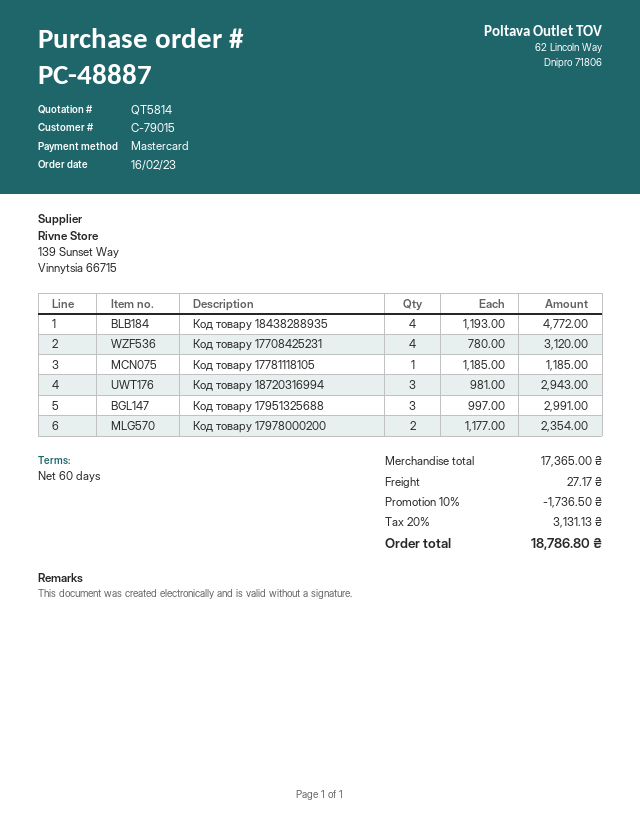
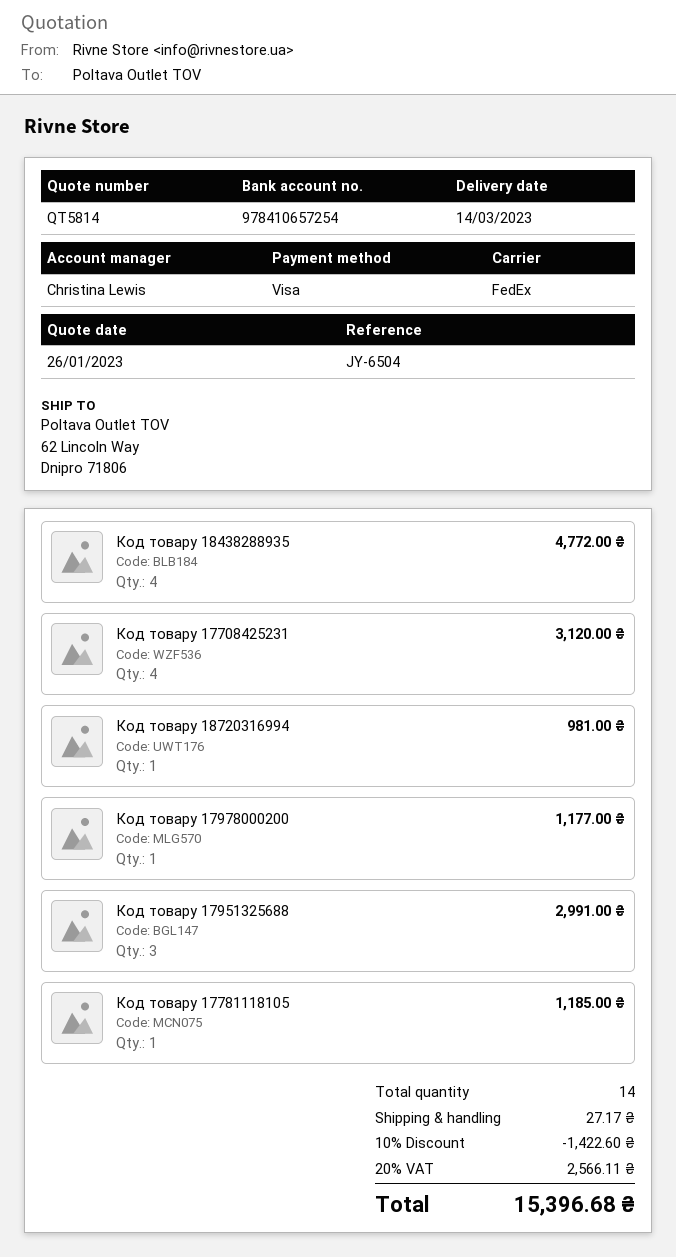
payment method: Mastercard -> Visa
Код товару 18720316994: 3 for 2943.00 -> 1 for 981.00
Код товару 17978000200: 2 for 2354.00 -> 1 for 1177.00
discount: 10% = 1736.50 -> 10% = 1422.60
tax: 20% = 3131.13 -> 20% = 2566.11
total: 18786.80 -> 15396.68

